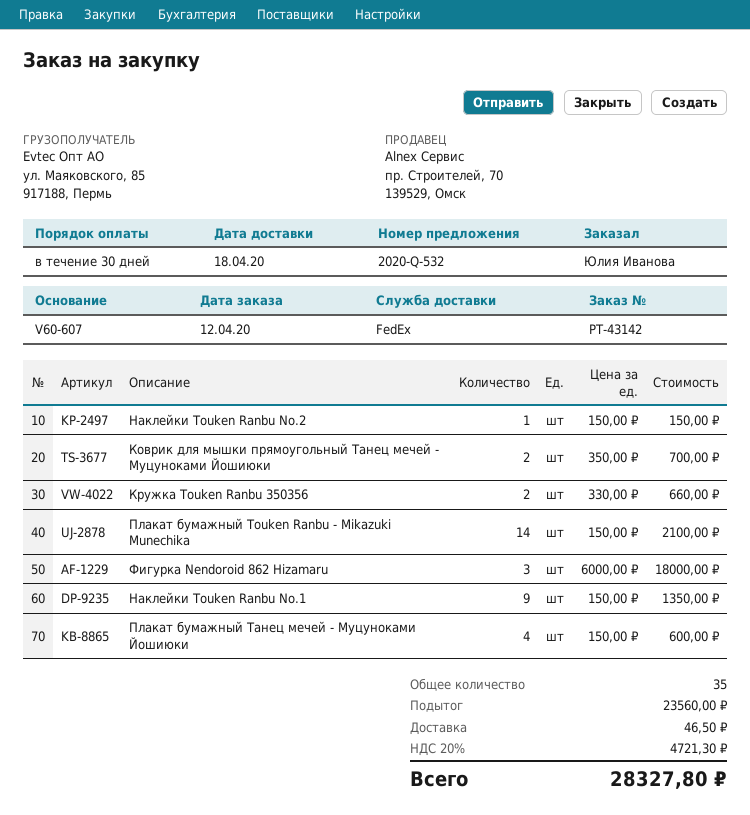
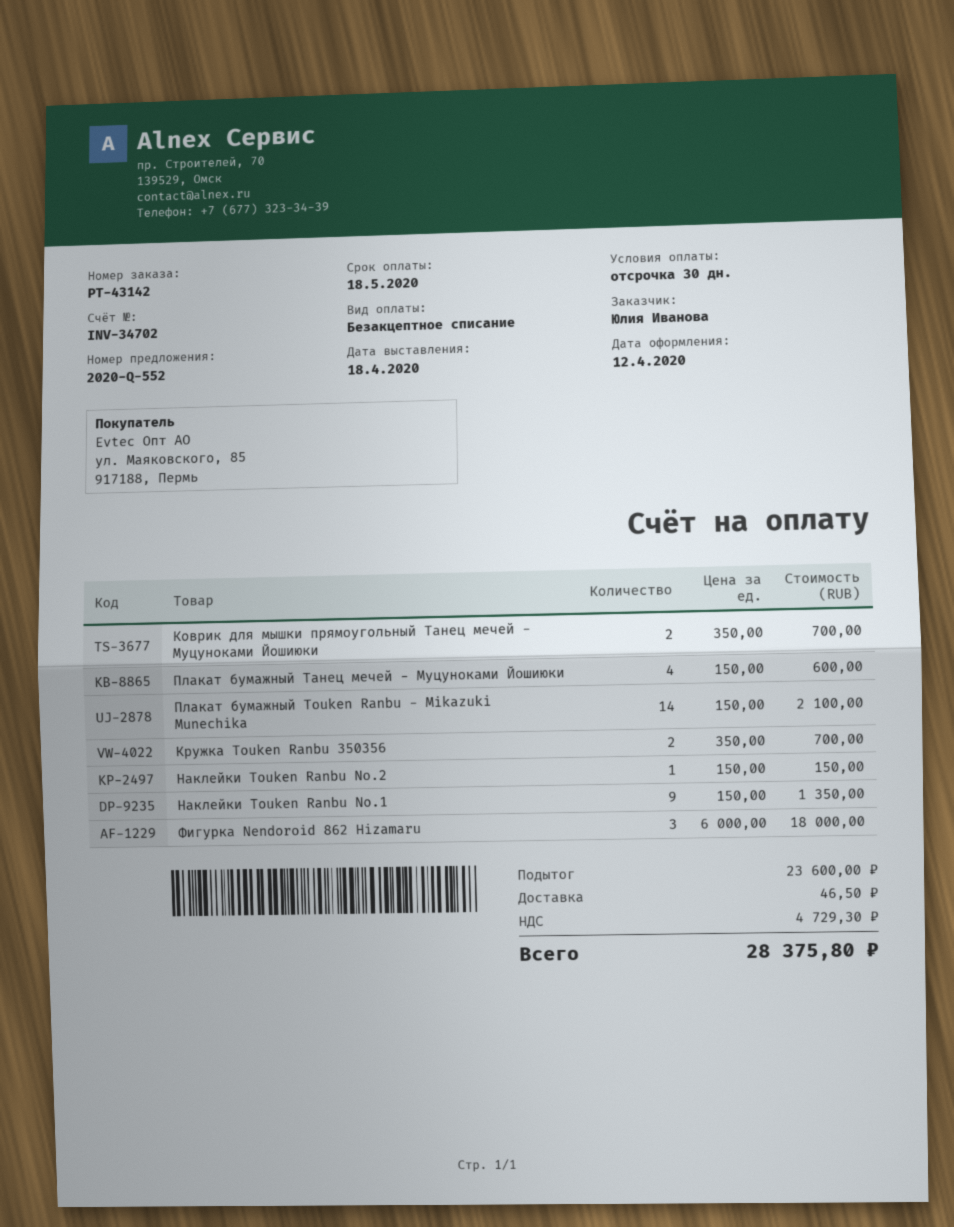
quote number: 2020-Q-532 -> 2020-Q-552
Кружка Touken Ranbu 350356: 2 x 330.00 = 660.00 -> 2 x 350.00 = 700.00
subtotal: 23560.00 -> 23600.00
tax: 4721.30 -> 4729.30
total: 28327.80 -> 28375.80

